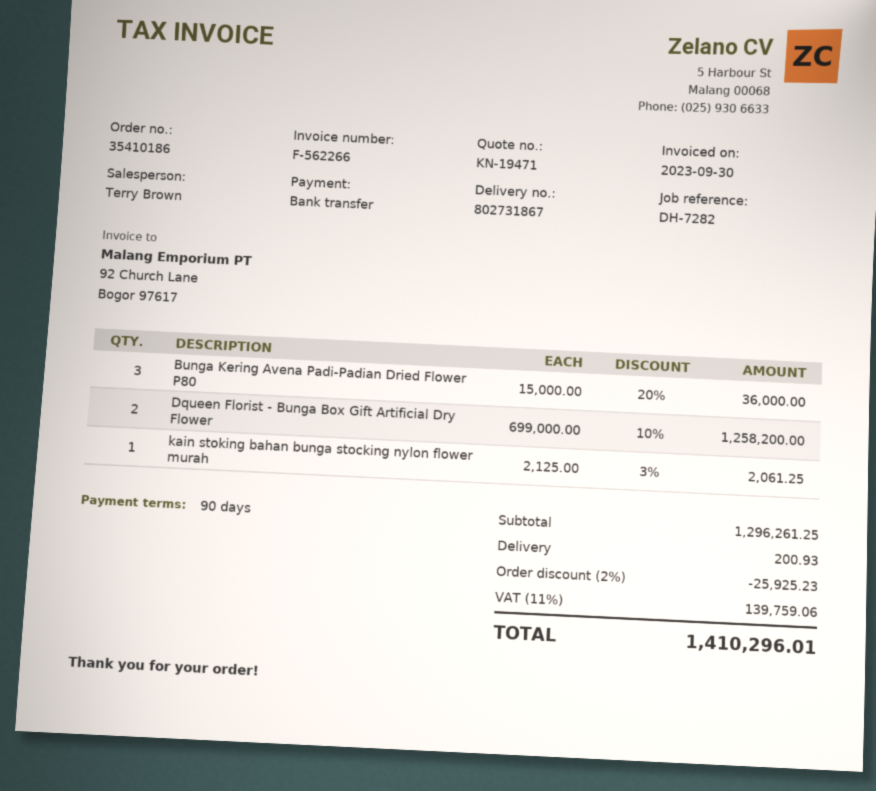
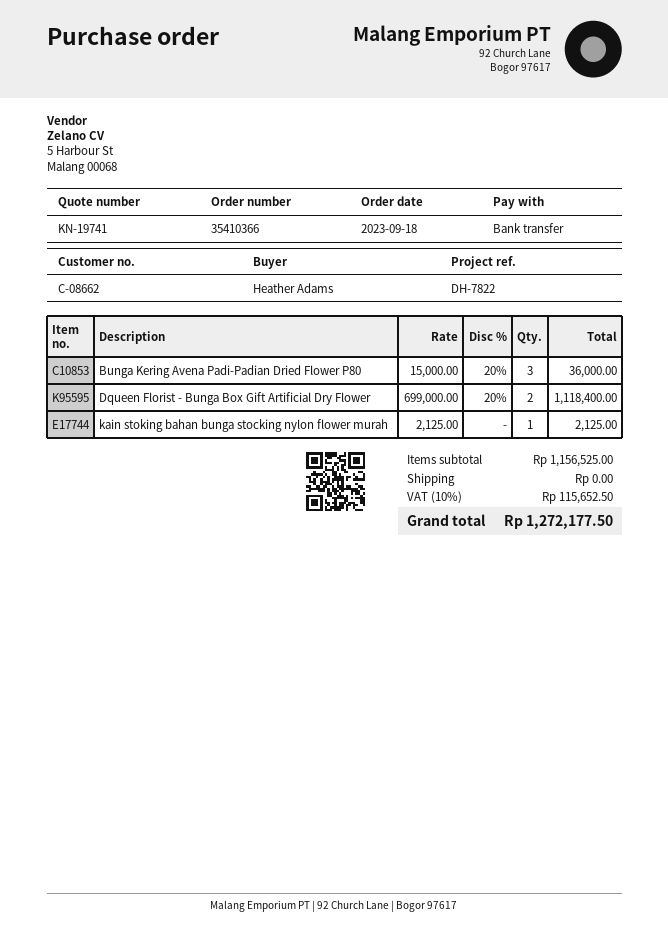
quote number: KN-19471 -> KN-19741
order number: 35410186 -> 35410366
reference: DH-7282 -> DH-7822
Dqueen Florist - Bunga Box Gift Artificial Dry Flower: 2 x 699000.00 - 10% = 1258200.00 -> 2 x 699000.00 - 20% = 1118400.00
kain stoking bahan bunga stocking nylon flower murah: 1 x 2125.00 - 3% = 2061.25 -> 1 x 2125.00 = 2125.00
subtotal: 1296261.25 -> 1156525.00
discount: 2% = 25925.23 -> none
shipping: 200.93 -> 0.00
tax: 11% = 139759.06 -> 10% = 115652.50
total: 1410296.01 -> 1272177.50

